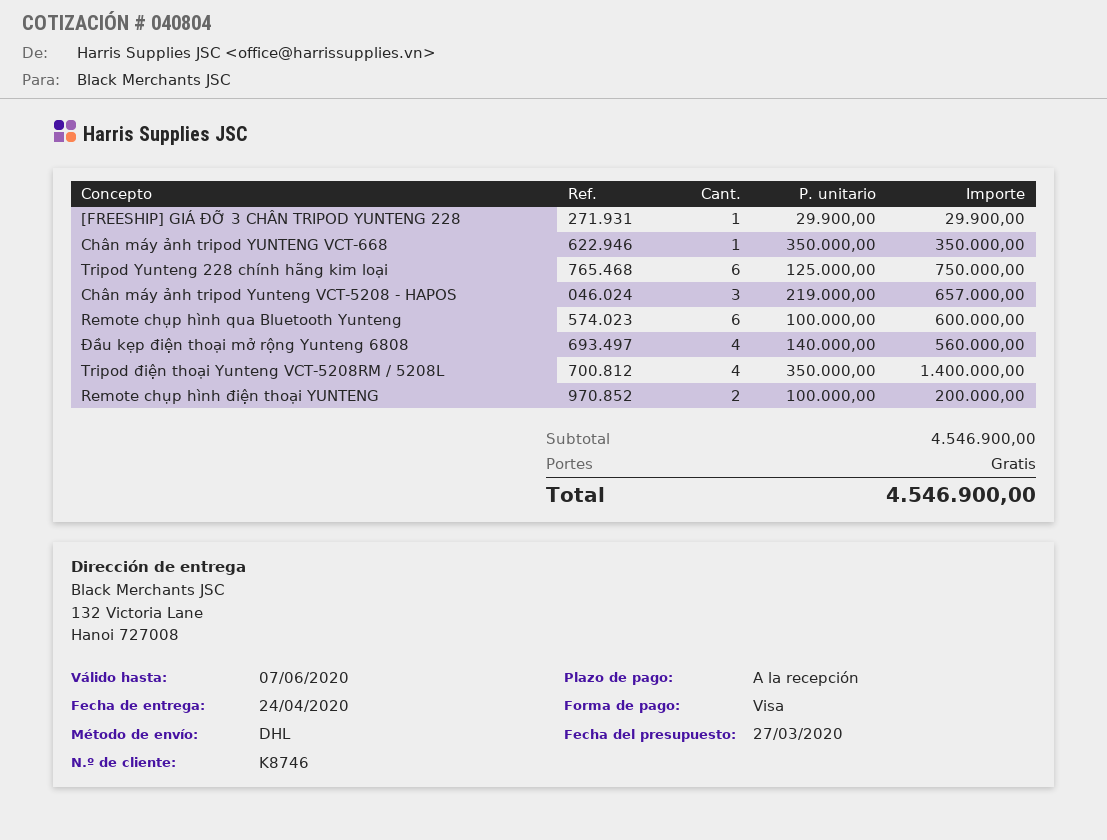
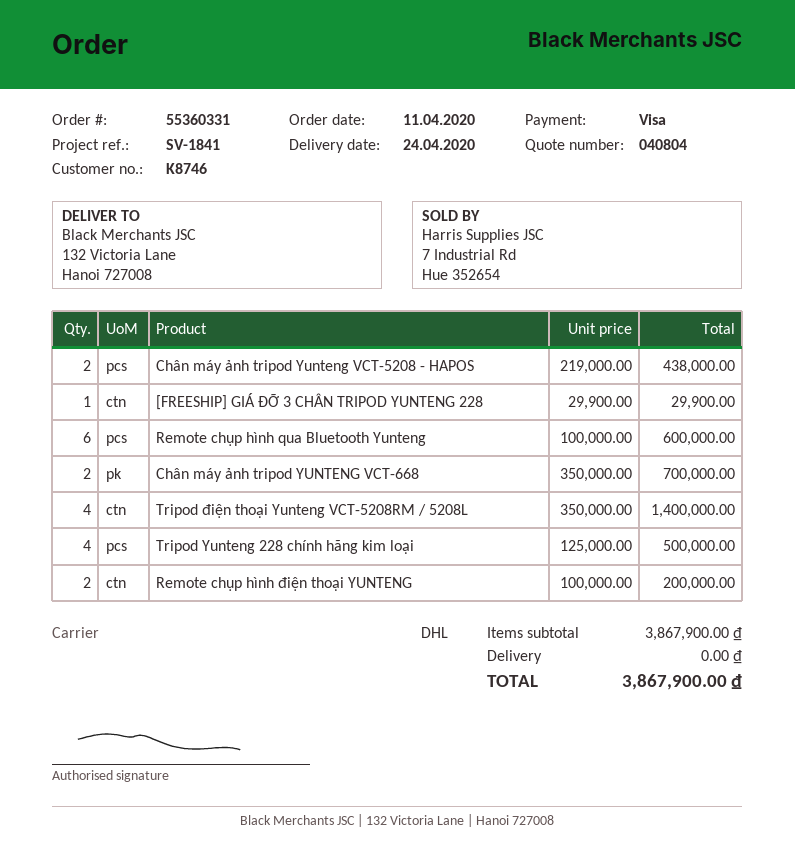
Chân máy ảnh tripod YUNTENG VCT-668: 1 x 350000.00 = 350000.00 -> 2 x 350000.00 = 700000.00
Tripod Yunteng 228 chính hãng kim loại: 6 x 125000.00 = 750000.00 -> 4 x 125000.00 = 500000.00
Chân máy ảnh tripod Yunteng VCT-5208 - HAPOS: 3 x 219000.00 = 657000.00 -> 2 x 219000.00 = 438000.00
Đầu kẹp điện thoại mở rộng Yunteng 6808: 4 x 140000.00 = 560000.00 -> none
subtotal: 4546900.00 -> 3867900.00
total: 4546900.00 -> 3867900.00

